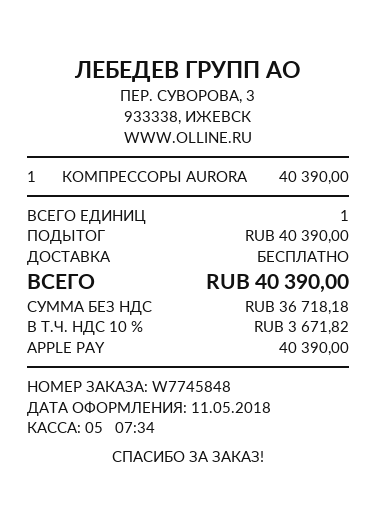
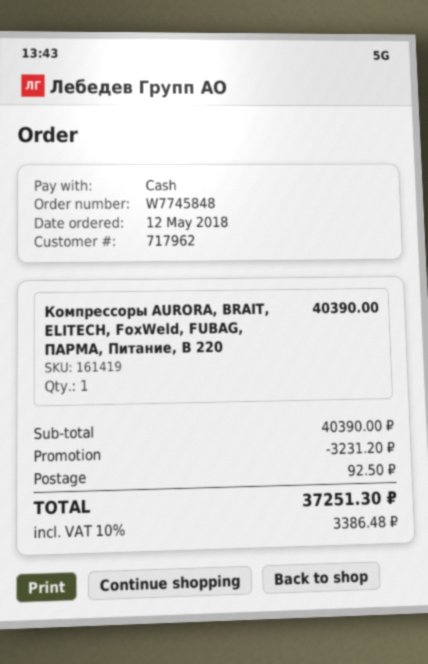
order date: 2018-05-11 -> 2018-05-12
payment method: Apple Pay -> cash
discount: none -> 3231.20
shipping: 0.00 -> 92.50
tax: 10% = 3671.82 -> 10% = 3386.48
total: 40390.00 -> 37251.30

